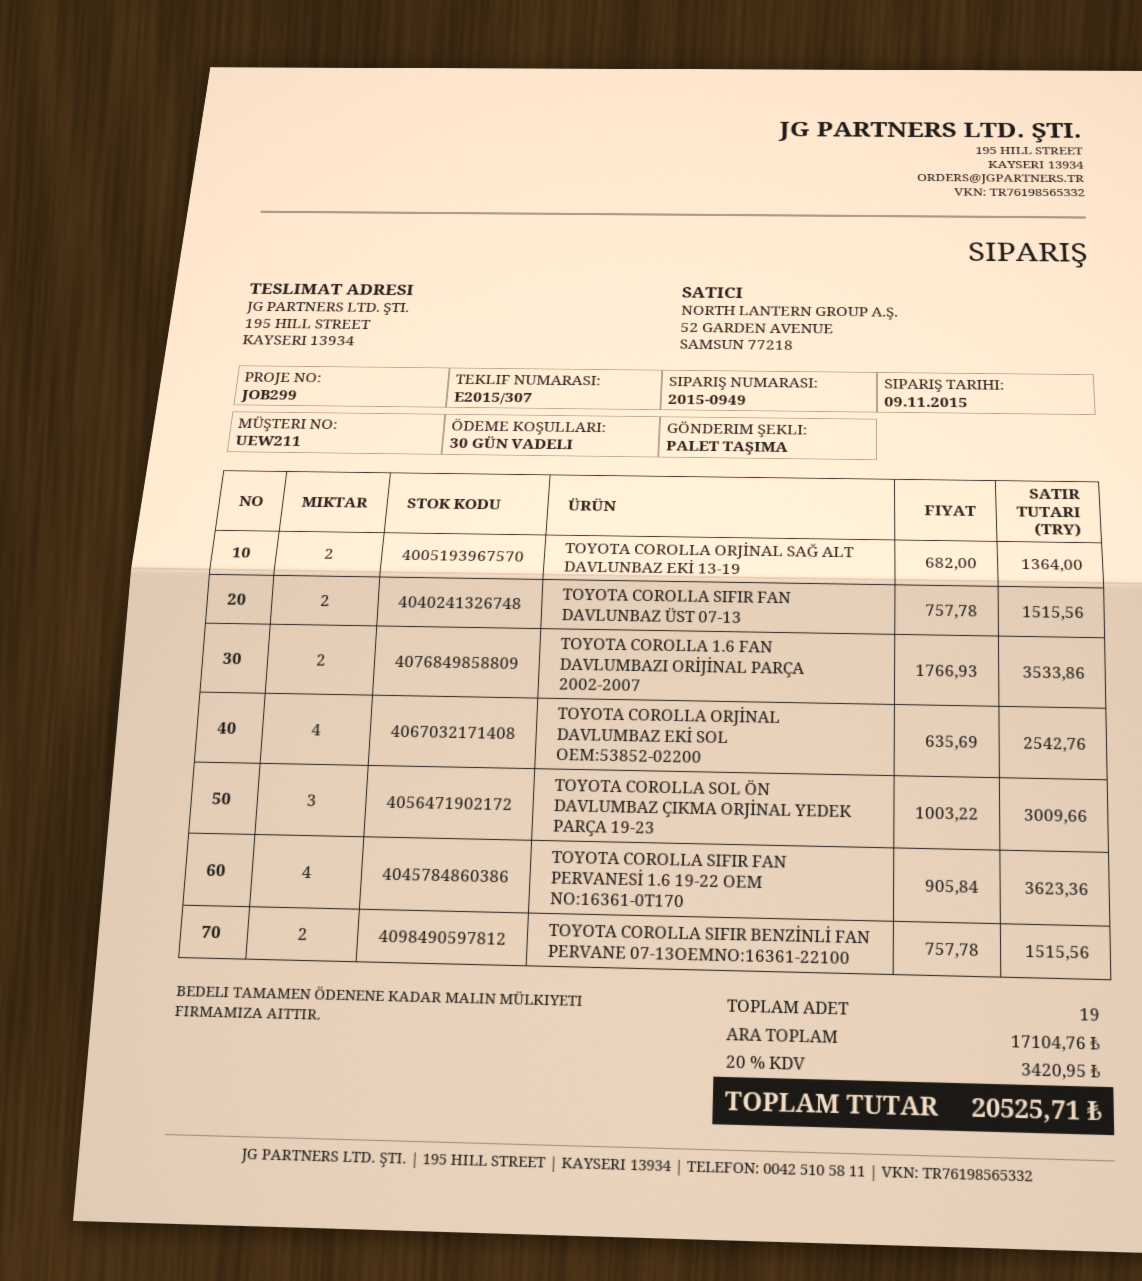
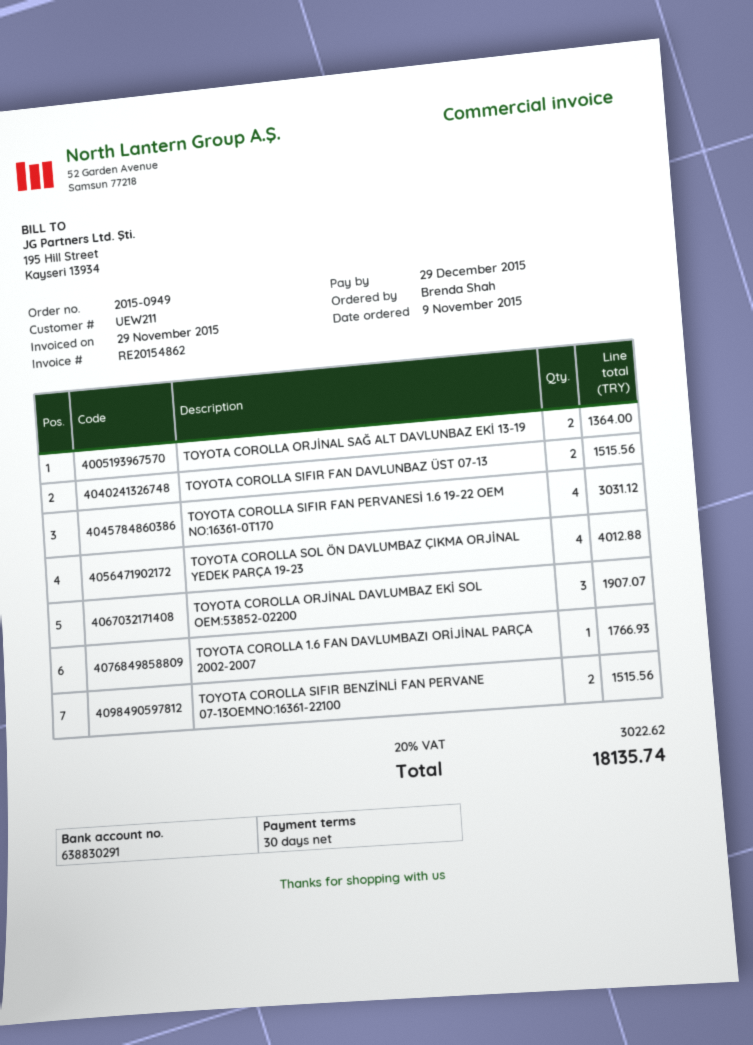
TOYOTA COROLLA 1.6 FAN DAVLUMBAZI ORİJİNAL PARÇA 2002-2007: 2 for 3533.86 -> 1 for 1766.93
TOYOTA COROLLA ORJİNAL DAVLUMBAZ EKİ SOL OEM:53852-02200: 4 for 2542.76 -> 3 for 1907.07
TOYOTA COROLLA SOL ÖN DAVLUMBAZ ÇIKMA ORJİNAL YEDEK PARÇA 19-23: 3 for 3009.66 -> 4 for 4012.88
TOYOTA COROLLA SIFIR FAN PERVANESİ 1.6 19-22 OEM NO:16361-0T170: 4 for 3623.36 -> 4 for 3031.12
tax: 20% = 3420.95 -> 20% = 3022.62
total: 20525.71 -> 18135.74

